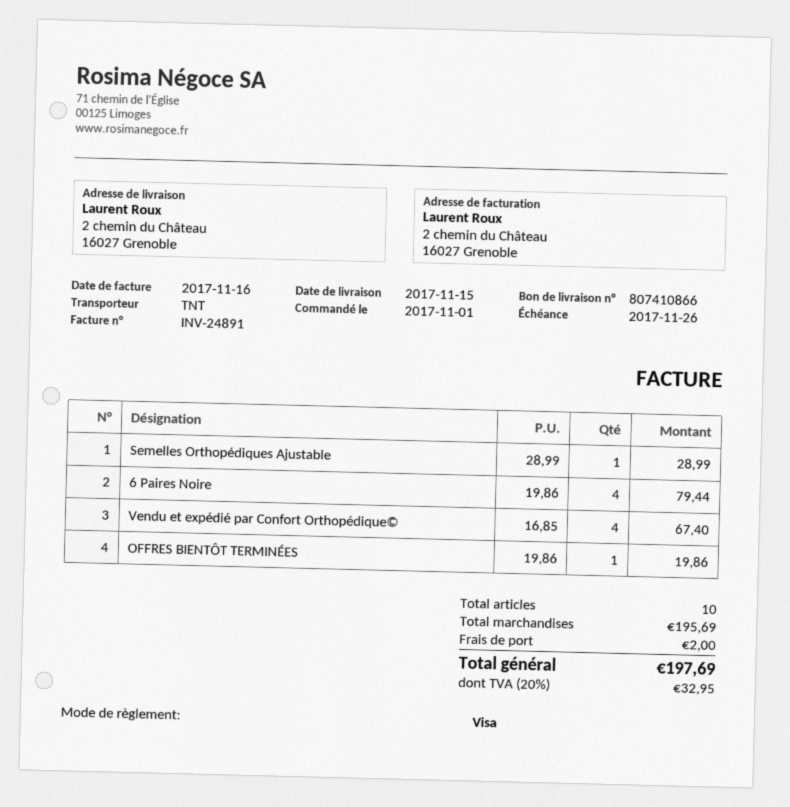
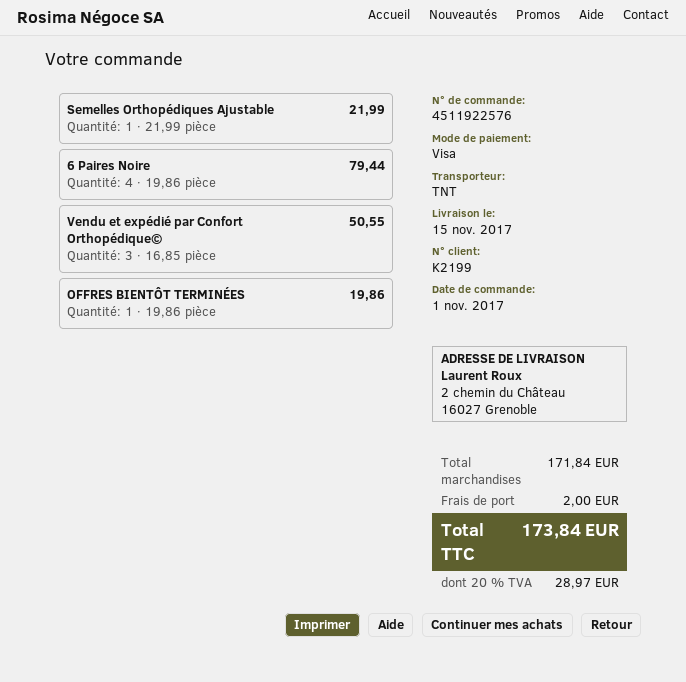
Semelles Orthopédiques Ajustable: 1 x 28.99 = 28.99 -> 1 x 21.99 = 21.99
Vendu et expédié par Confort Orthopédique©: 4 x 16.85 = 67.40 -> 3 x 16.85 = 50.55
subtotal: 195.69 -> 171.84
tax: 20% = 32.95 -> 20% = 28.97
total: 197.69 -> 173.84

